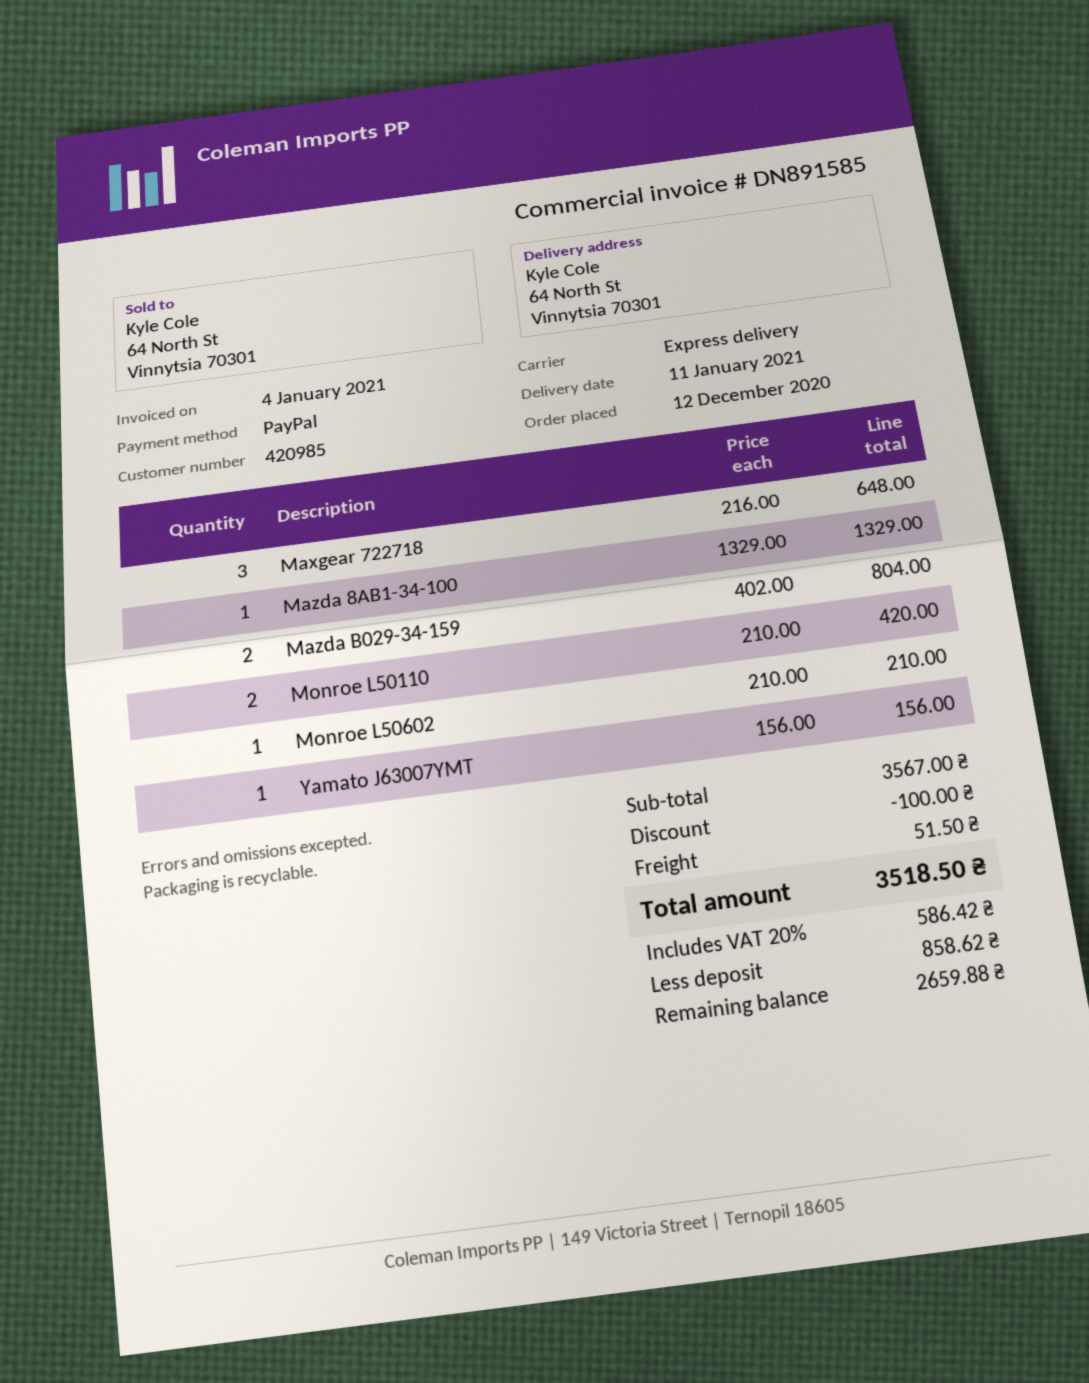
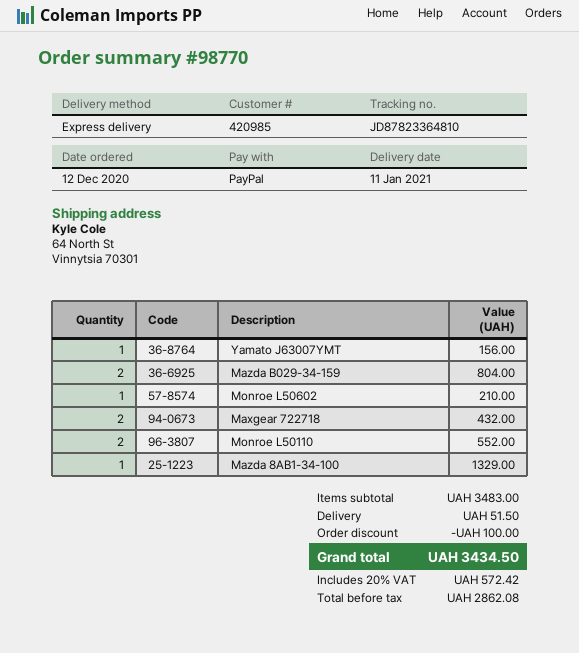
Maxgear 722718: 3 for 648.00 -> 2 for 432.00
Monroe L50110: 2 for 420.00 -> 2 for 552.00
subtotal: 3567.00 -> 3483.00
tax: 20% = 586.42 -> 20% = 572.42
total: 3518.50 -> 3434.50

